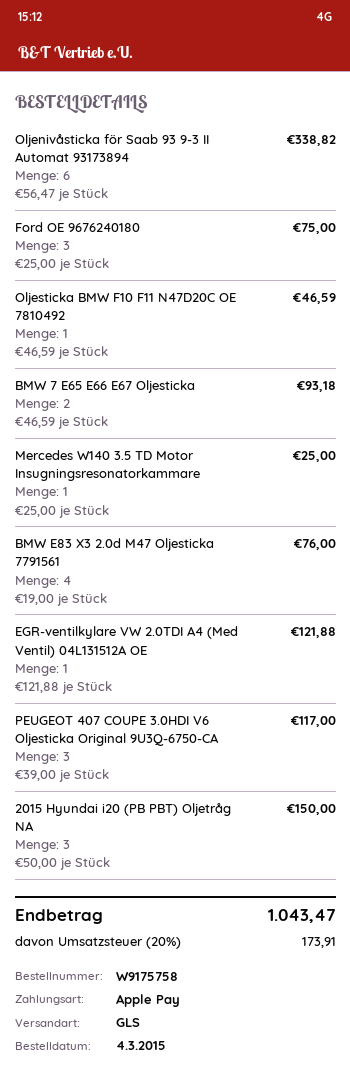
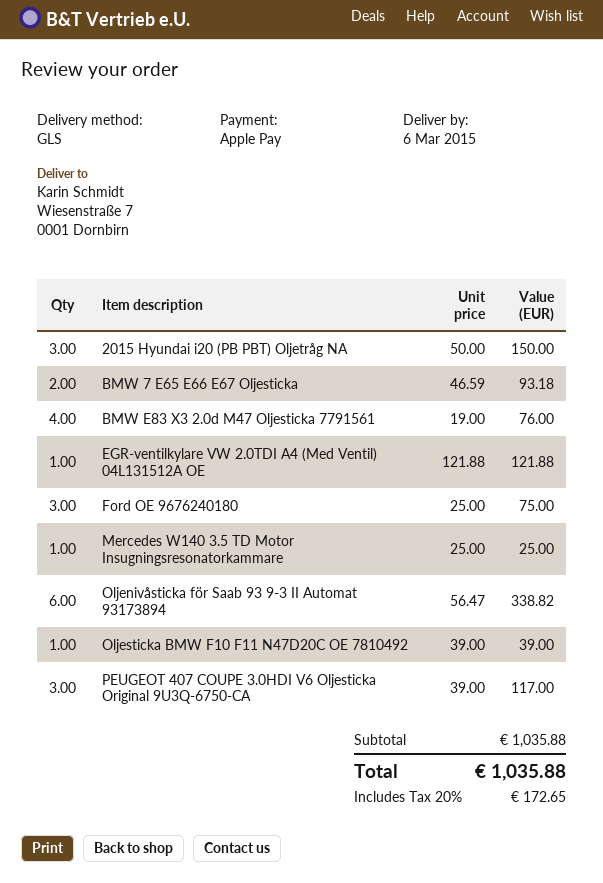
Oljesticka BMW F10 F11 N47D20C OE 7810492: 1 x 46.59 = 46.59 -> 1 x 39.00 = 39.00
tax: 20% = 173.91 -> 20% = 172.65
total: 1043.47 -> 1035.88

